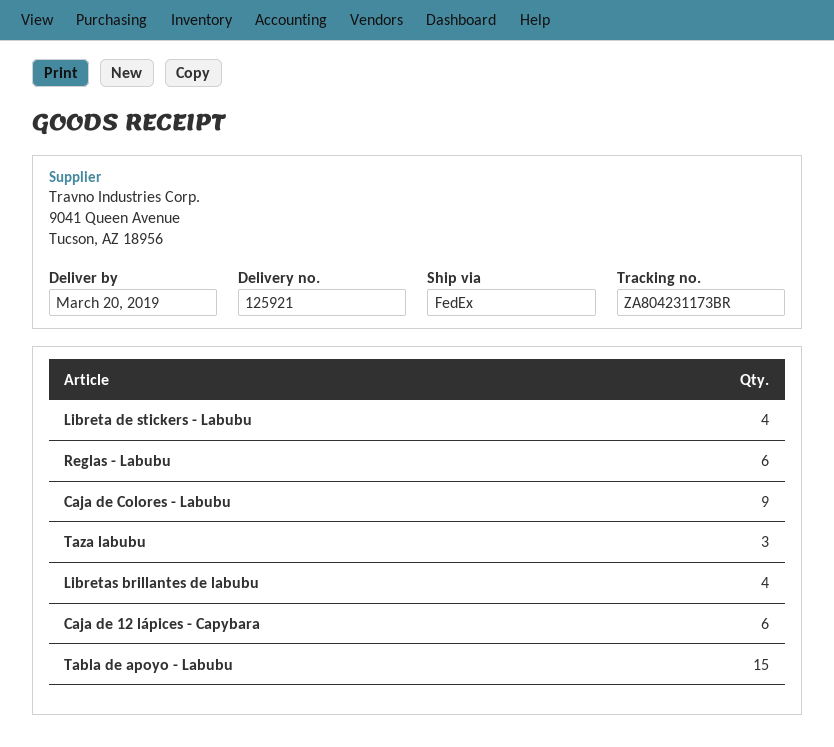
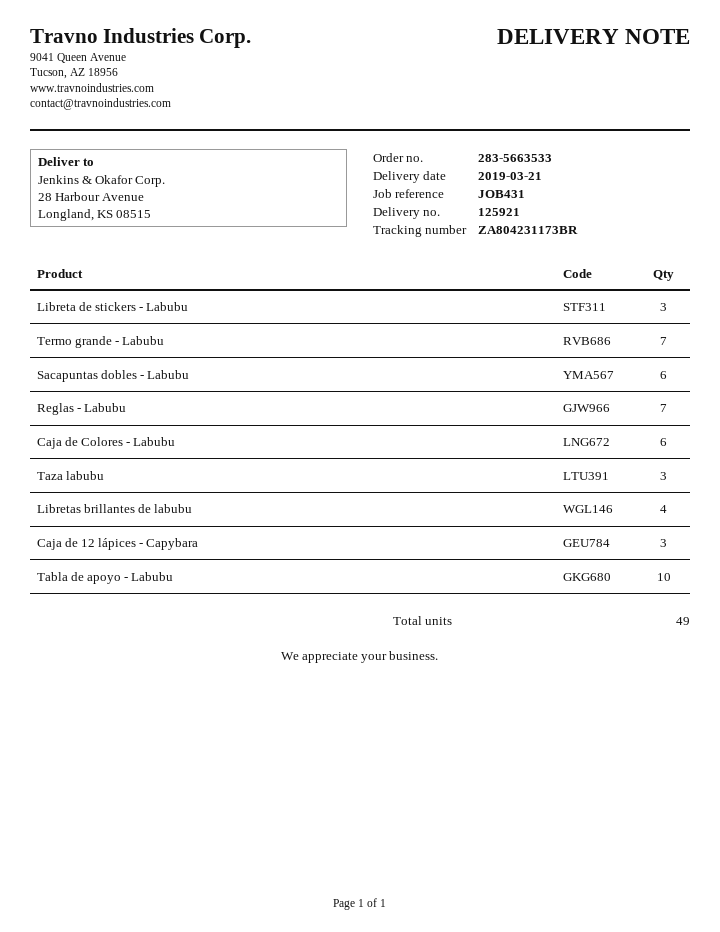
delivery date: 2019-03-20 -> 2019-03-21
Libreta de stickers - Labubu: 4 -> 3
Reglas - Labubu: 6 -> 7
Caja de Colores - Labubu: 9 -> 6
Caja de 12 lápices - Capybara: 6 -> 3
Tabla de apoyo - Labubu: 15 -> 10
Termo grande - Labubu: none -> 7
Sacapuntas dobles - Labubu: none -> 6

